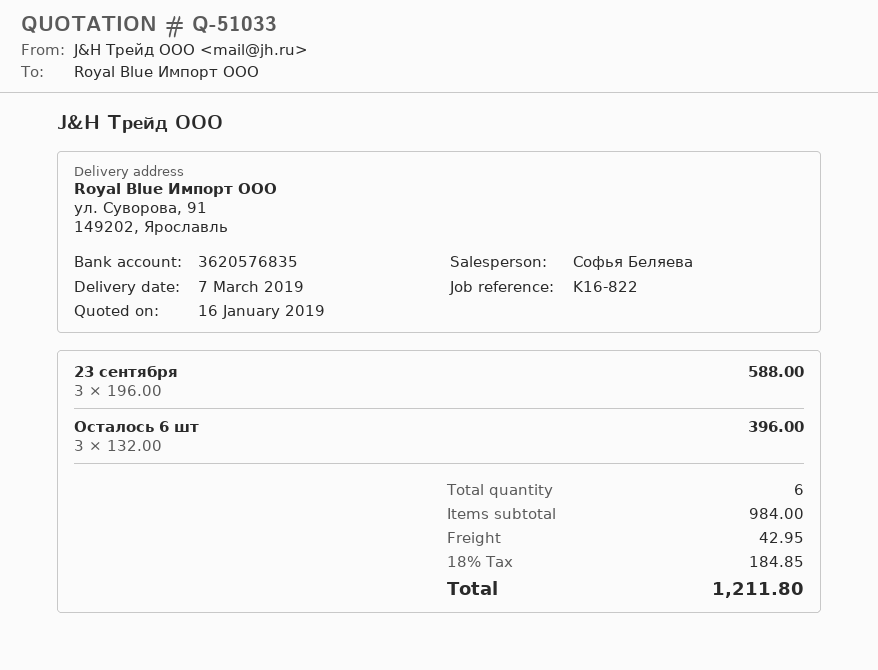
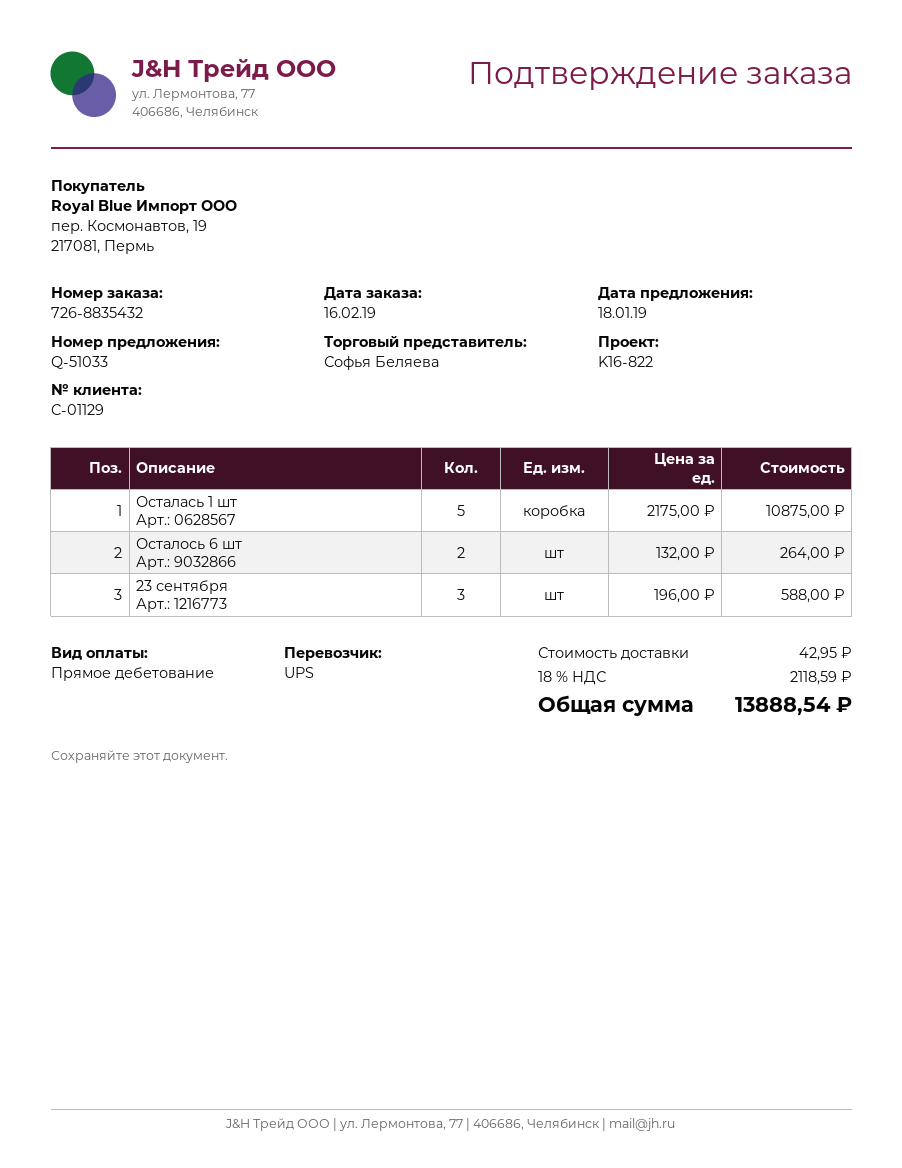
quote date: 2019-01-16 -> 2019-01-18
Осталось 6 шт: 3 x 132.00 = 396.00 -> 2 x 132.00 = 264.00
Осталась 1 шт: none -> 5 x 2175.00 = 10875.00
tax: 18% = 184.85 -> 18% = 2118.59
total: 1211.80 -> 13888.54

